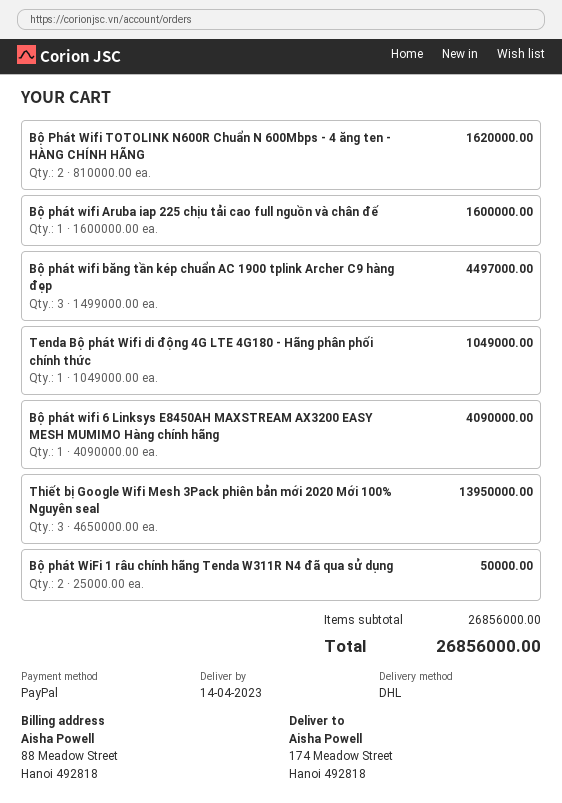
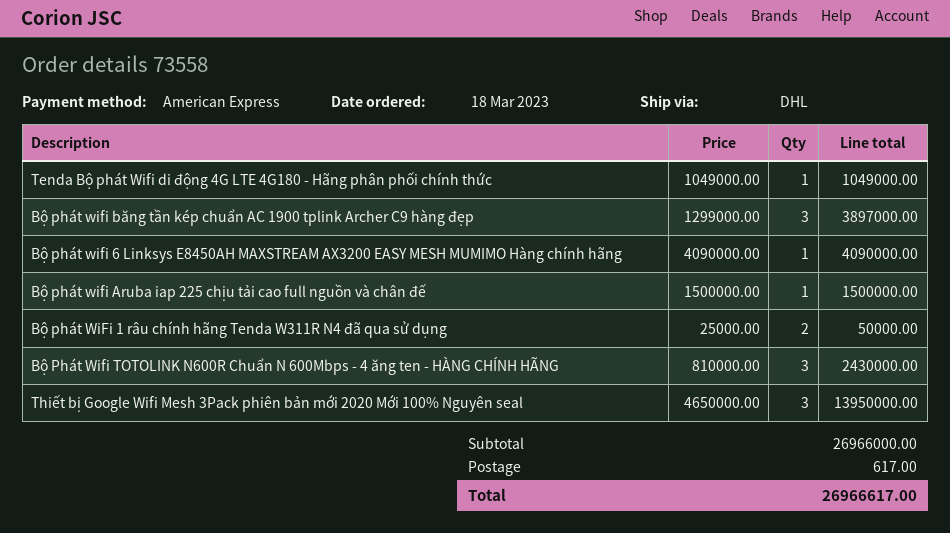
payment method: PayPal -> American Express
Bộ Phát Wifi TOTOLINK N600R Chuẩn N 600Mbps - 4 ăng ten - HÀNG CHÍNH HÃNG: 2 x 810000.00 = 1620000.00 -> 3 x 810000.00 = 2430000.00
Bộ phát wifi Aruba iap 225 chịu tải cao full nguồn và chân đế: 1 x 1600000.00 = 1600000.00 -> 1 x 1500000.00 = 1500000.00
Bộ phát wifi băng tần kép chuẩn AC 1900 tplink Archer C9 hàng đẹp: 3 x 1499000.00 = 4497000.00 -> 3 x 1299000.00 = 3897000.00
subtotal: 26856000.00 -> 26966000.00
shipping: none -> 617.00
total: 26856000.00 -> 26966617.00

